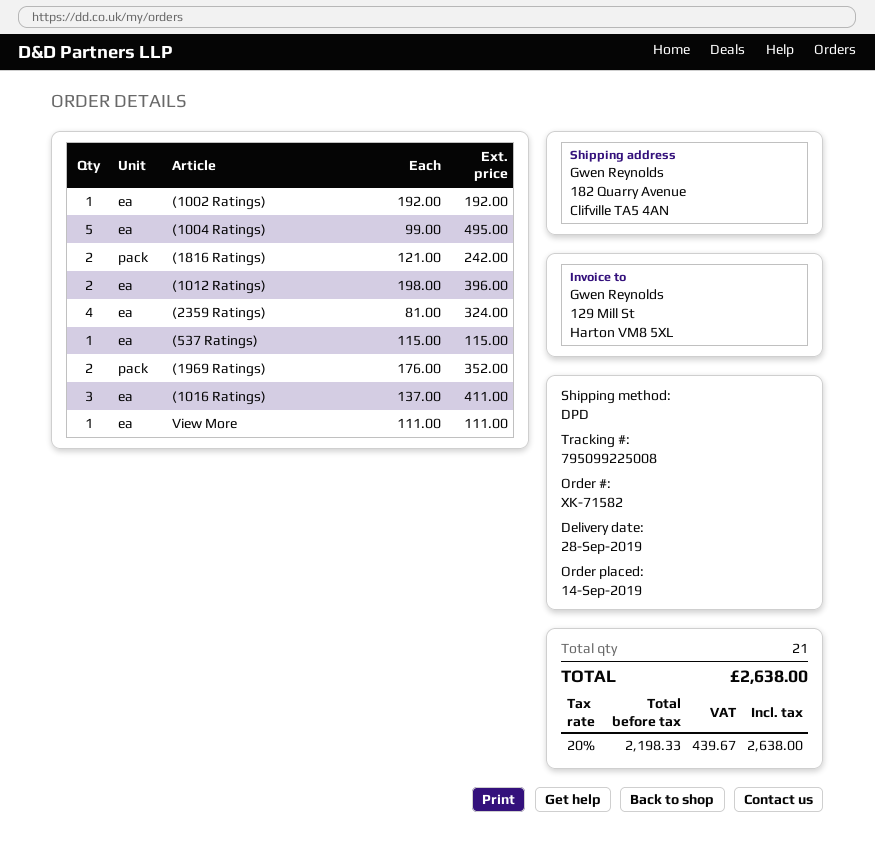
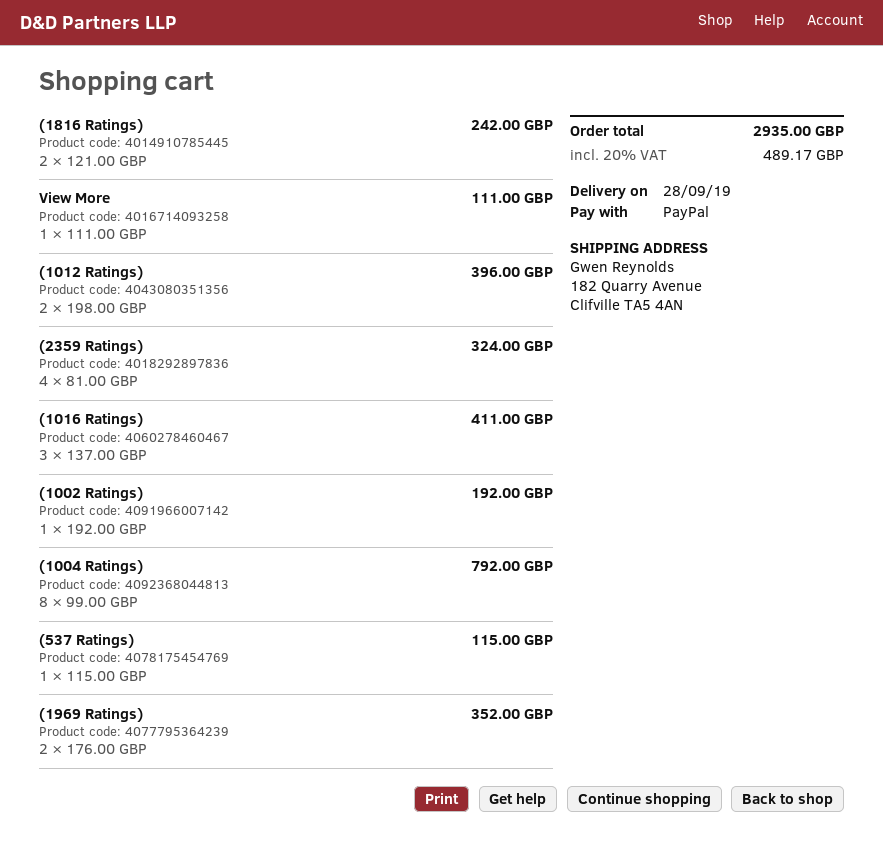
(1004 Ratings): 5 x 99.00 = 495.00 -> 8 x 99.00 = 792.00
tax: 20% = 439.67 -> 20% = 489.17
total: 2638.00 -> 2935.00

